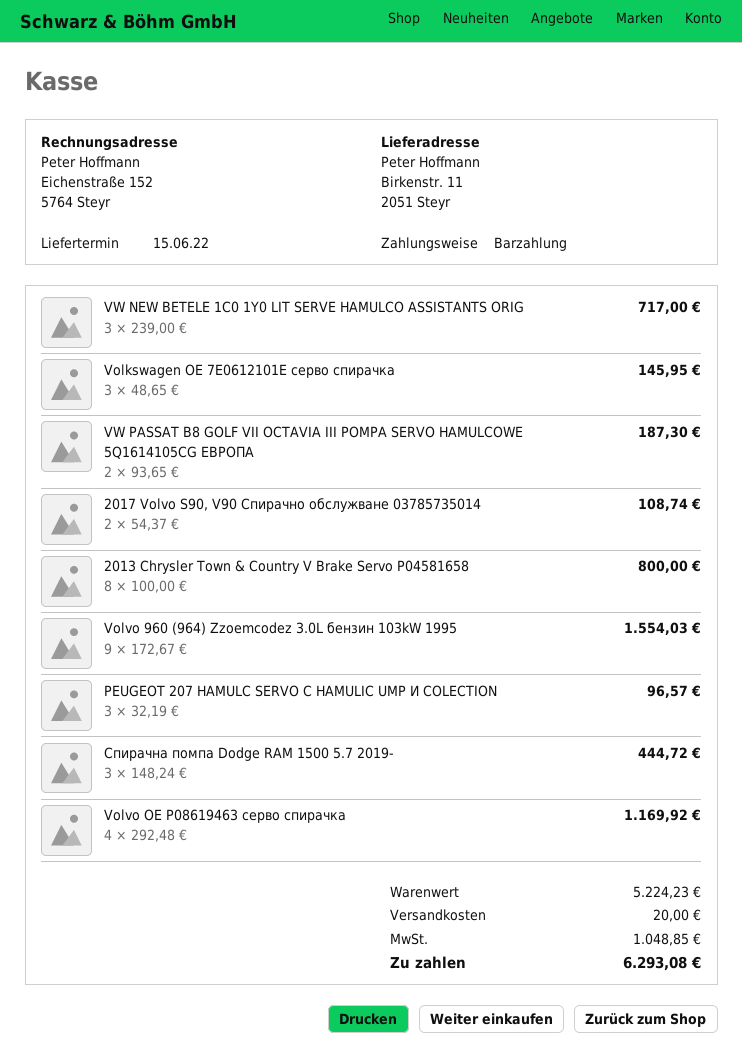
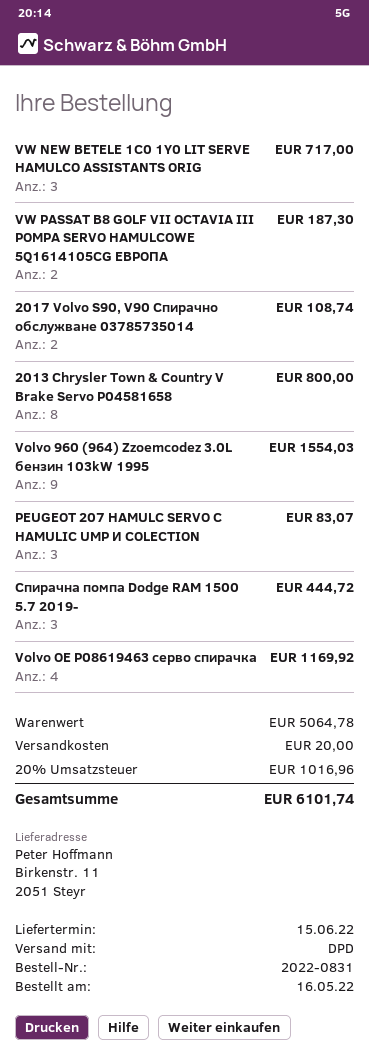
Volkswagen OE 7E0612101E серво спирачка: 3 for 145.95 -> none
PEUGEOT 207 HAMULC SERVO С HAMULIC UMP И COLECTION: 3 for 96.57 -> 3 for 83.07
subtotal: 5224.23 -> 5064.78
tax: 1048.85 -> 1016.96
total: 6293.08 -> 6101.74

